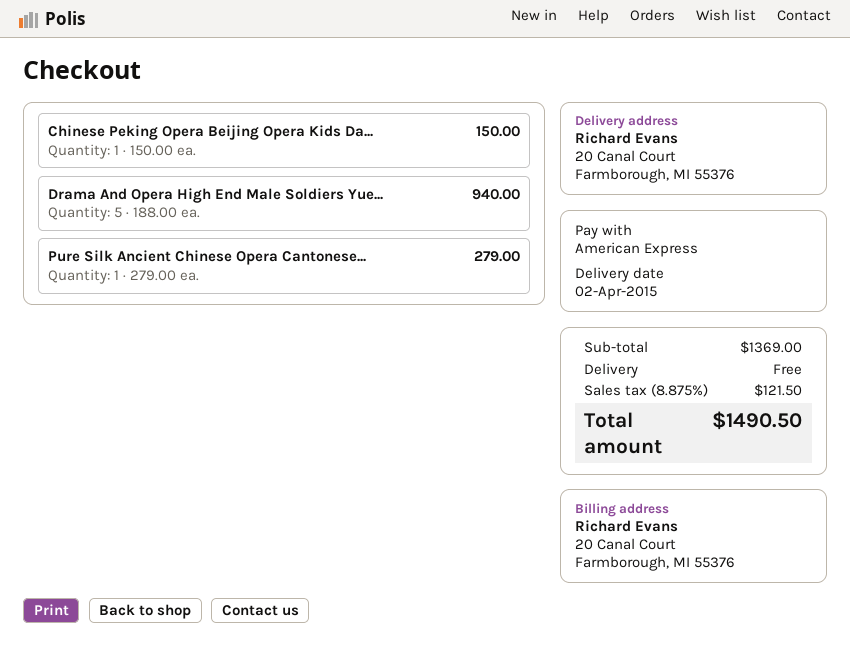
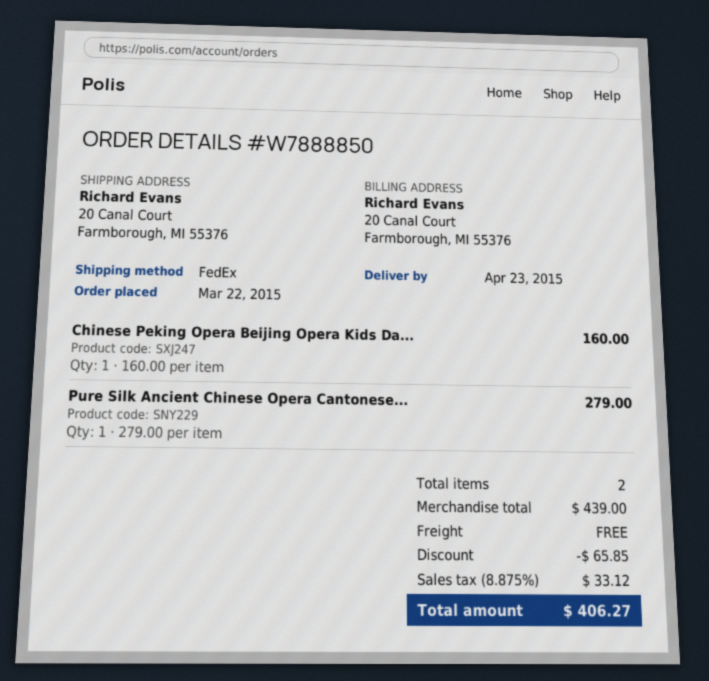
delivery date: 2015-04-02 -> 2015-04-23
Chinese Peking Opera Beijing Opera Kids Da...: 1 x 150.00 = 150.00 -> 1 x 160.00 = 160.00
Drama And Opera High End Male Soldiers Yue...: 5 x 188.00 = 940.00 -> none
subtotal: 1369.00 -> 439.00
discount: none -> 65.85
tax: 8.875% = 121.50 -> 8.875% = 33.12
total: 1490.50 -> 406.27

